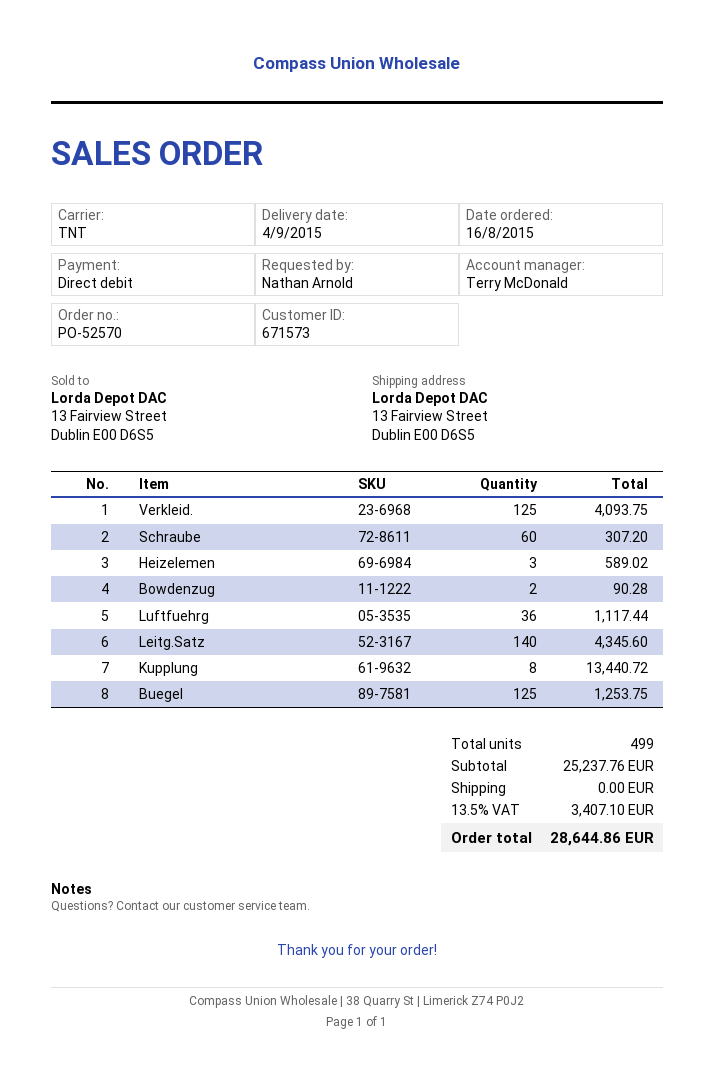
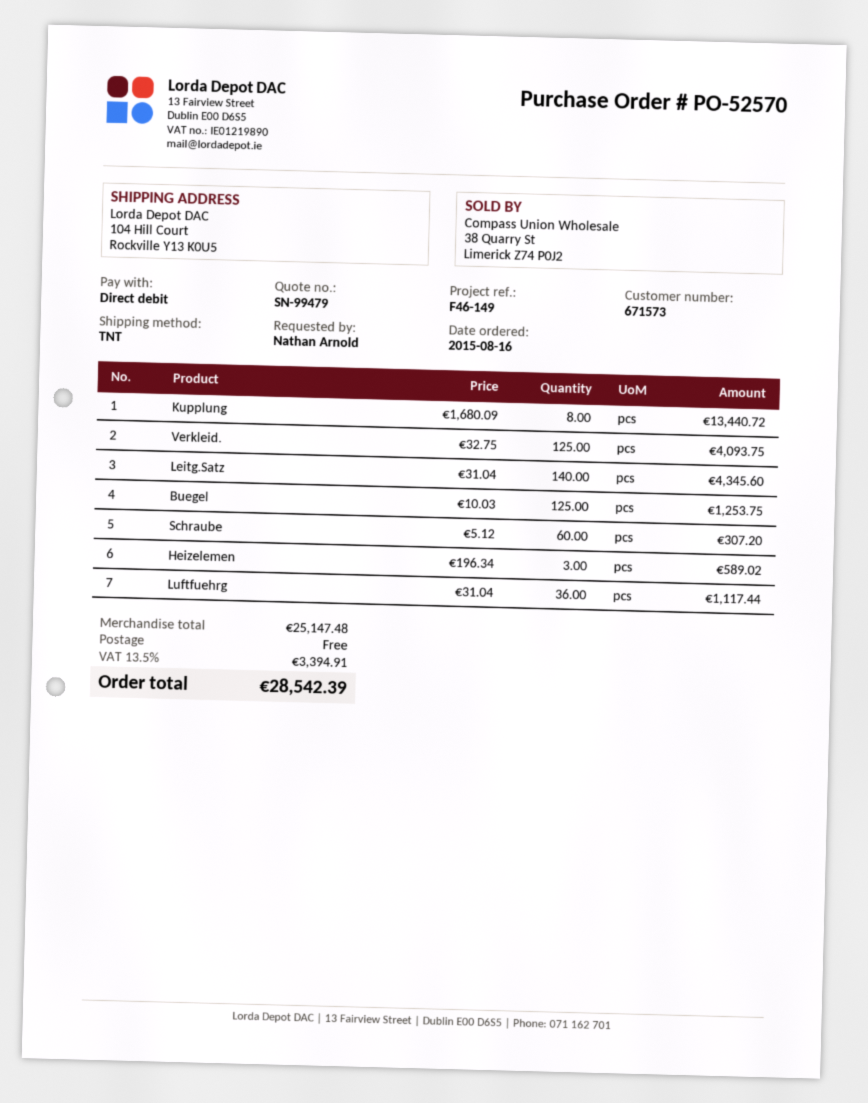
ship to: 13 Fairview Street, Dublin E00 D6S5 -> 104 Hill Court, Rockville Y13 K0U5
Bowdenzug: 2 for 90.28 -> none
subtotal: 25237.76 -> 25147.48
tax: 13.5% = 3407.10 -> 13.5% = 3394.91
total: 28644.86 -> 28542.39

